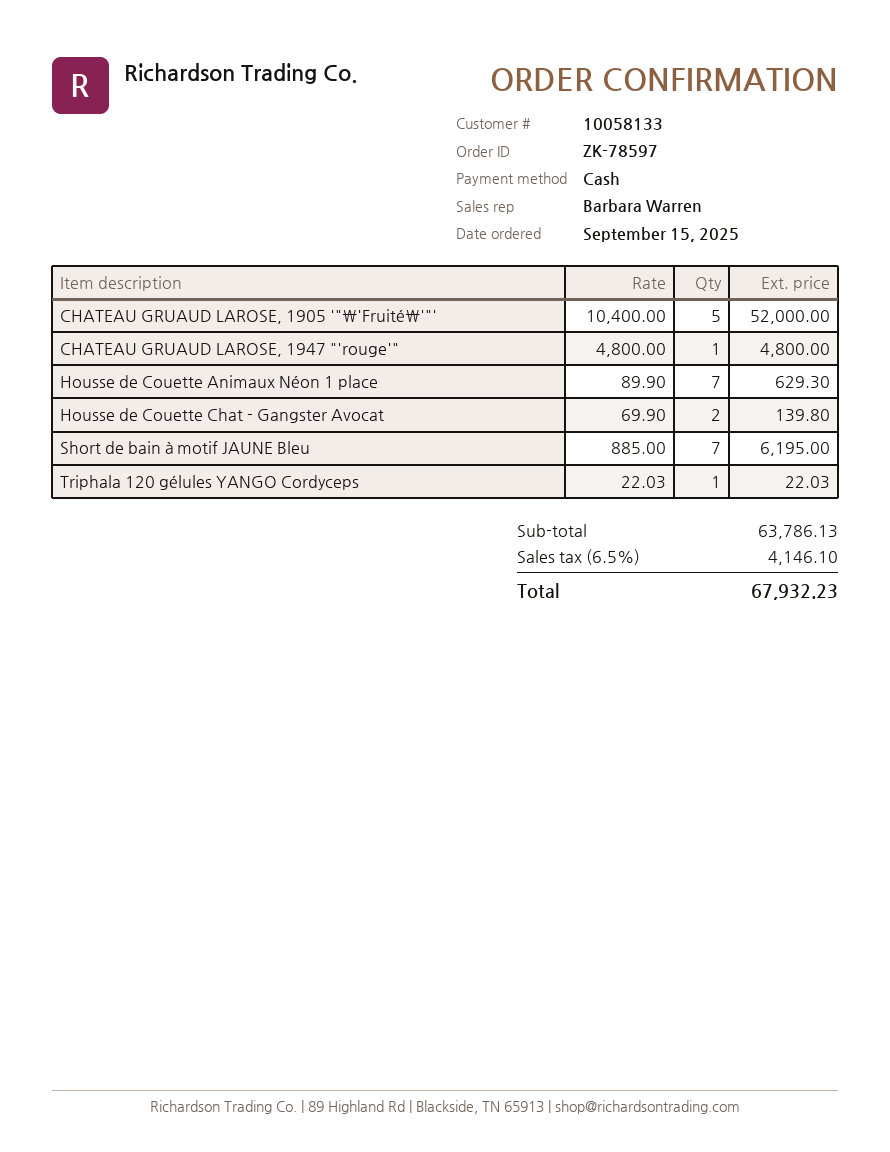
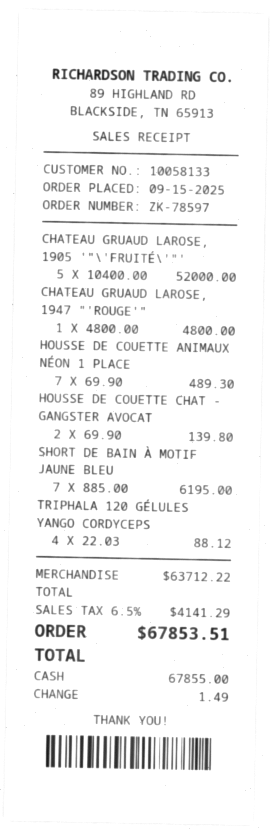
Housse de Couette Animaux Néon 1 place: 7 x 89.90 = 629.30 -> 7 x 69.90 = 489.30
Triphala 120 gélules YANGO Cordyceps: 1 x 22.03 = 22.03 -> 4 x 22.03 = 88.12
subtotal: 63786.13 -> 63712.22
tax: 6.5% = 4146.10 -> 6.5% = 4141.29
total: 67932.23 -> 67853.51

